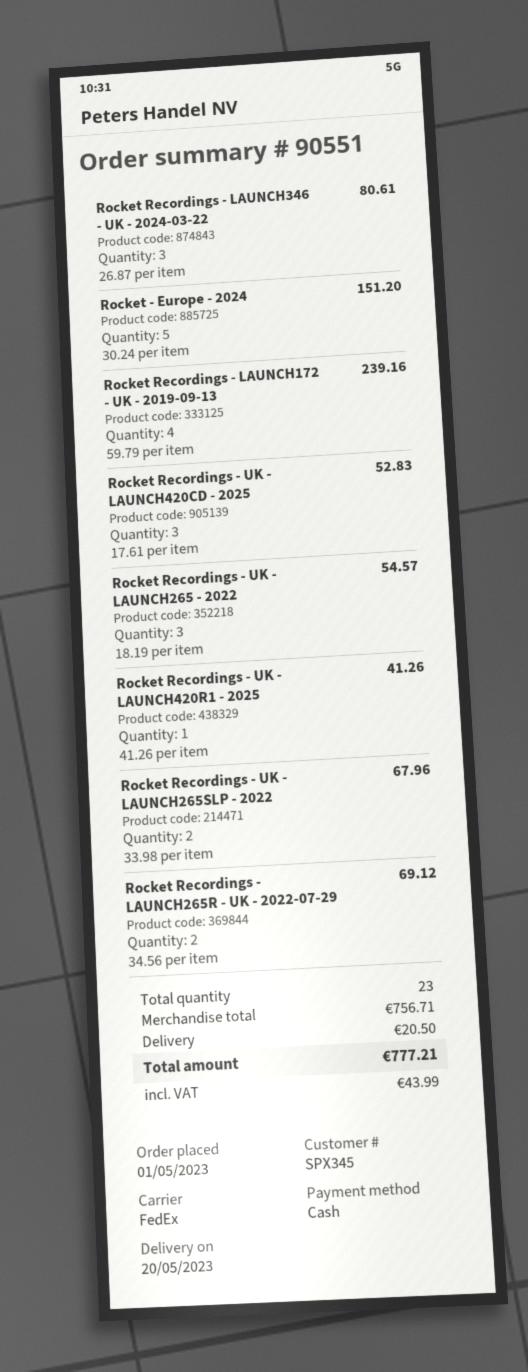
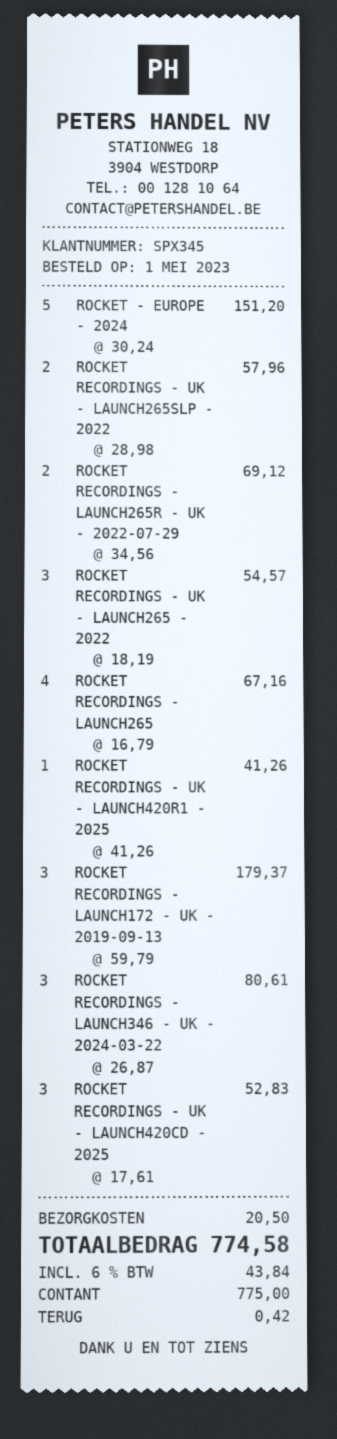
Rocket Recordings - LAUNCH172 - UK - 2019-09-13: 4 x 59.79 = 239.16 -> 3 x 59.79 = 179.37
Rocket Recordings - UK - LAUNCH265SLP - 2022: 2 x 33.98 = 67.96 -> 2 x 28.98 = 57.96
ROCKET RECORDINGS - LAUNCH265: none -> 4 x 16.79 = 67.16
tax: 43.99 -> 43.84
total: 777.21 -> 774.58

